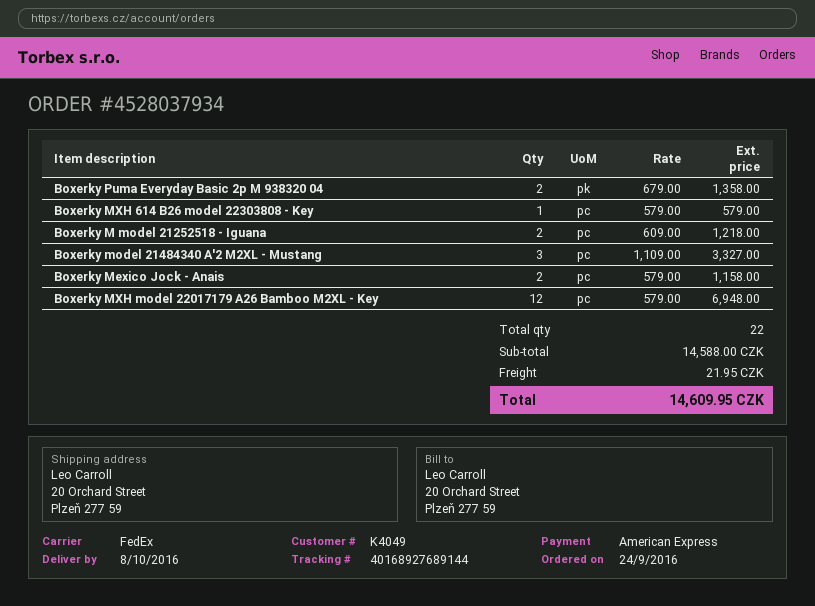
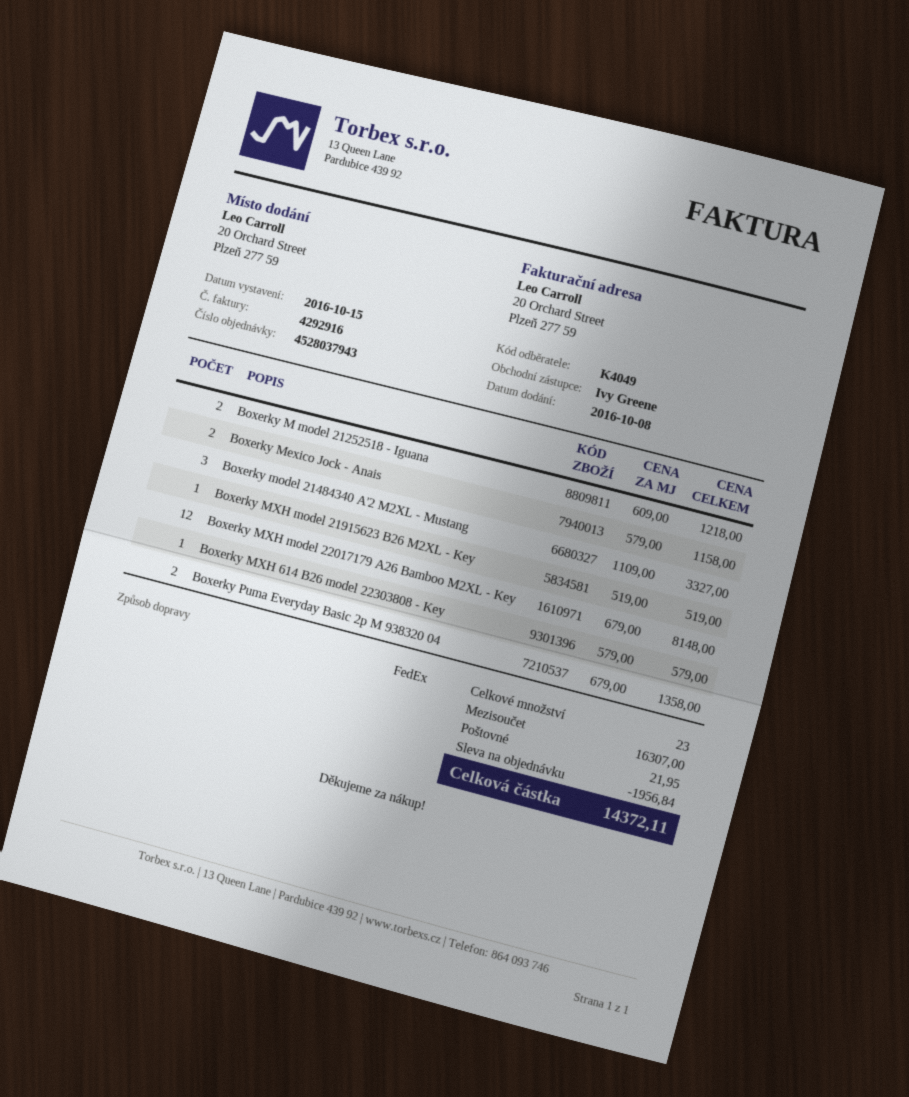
order number: 4528037934 -> 4528037943
Boxerky MXH model 22017179 A26 Bamboo M2XL - Key: 12 x 579.00 = 6948.00 -> 12 x 679.00 = 8148.00
Boxerky MXH model 21915623 B26 M2XL - Key: none -> 1 x 519.00 = 519.00
total quantity: 22 -> 23
subtotal: 14588.00 -> 16307.00
discount: none -> 1956.84
total: 14609.95 -> 14372.11

